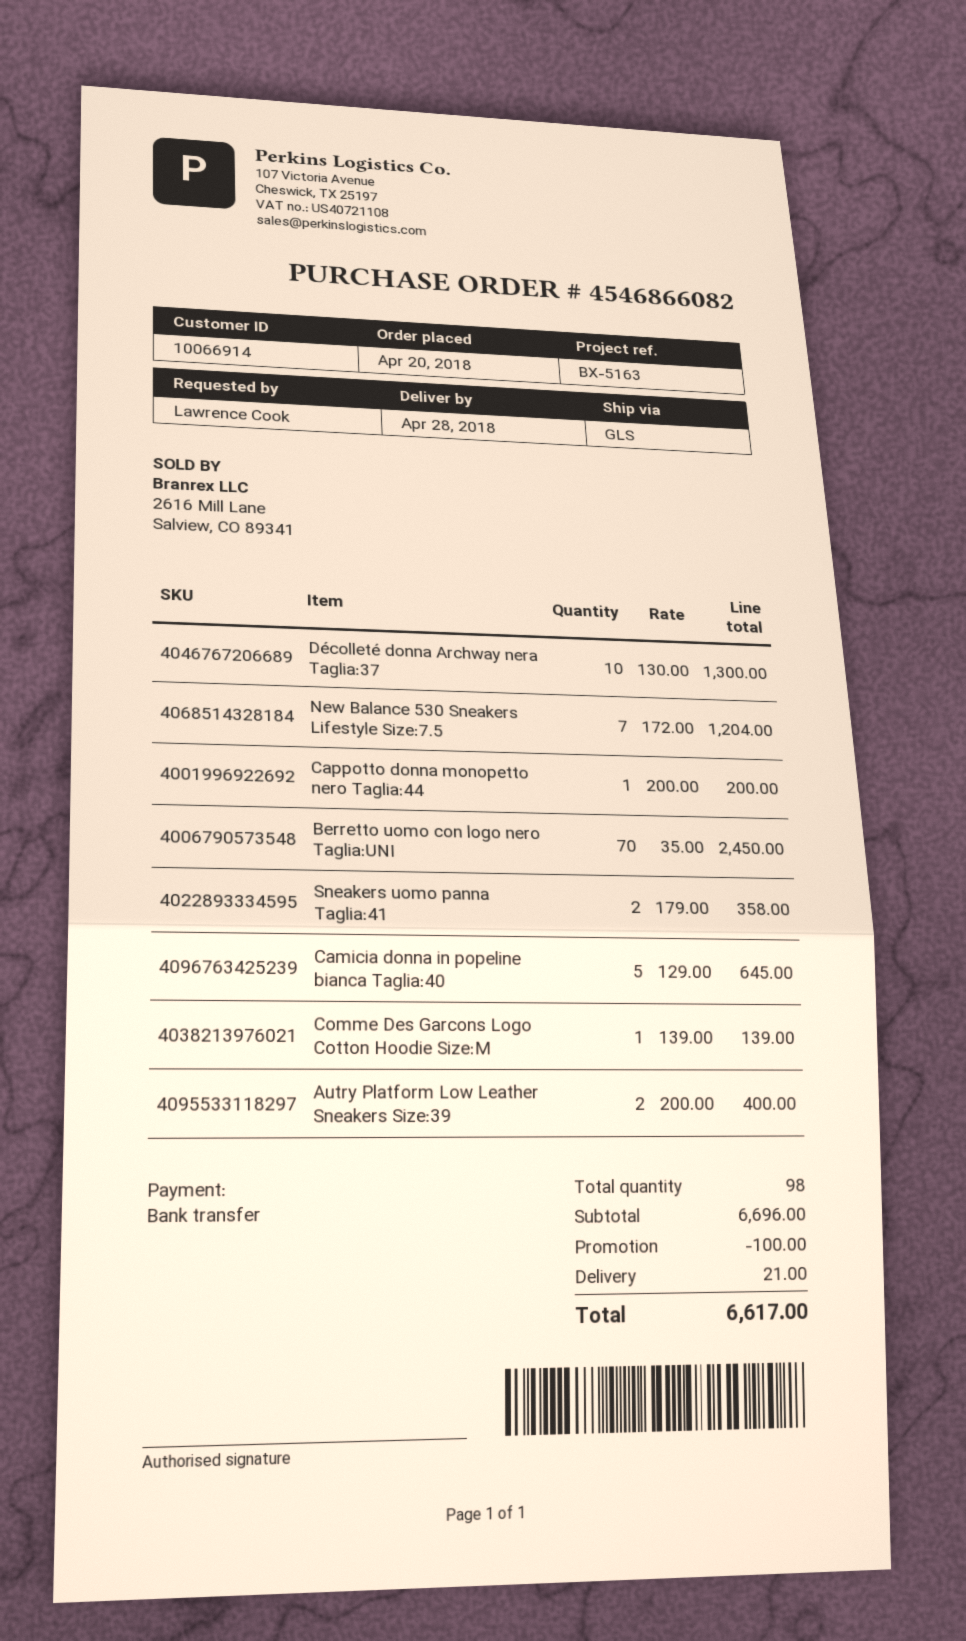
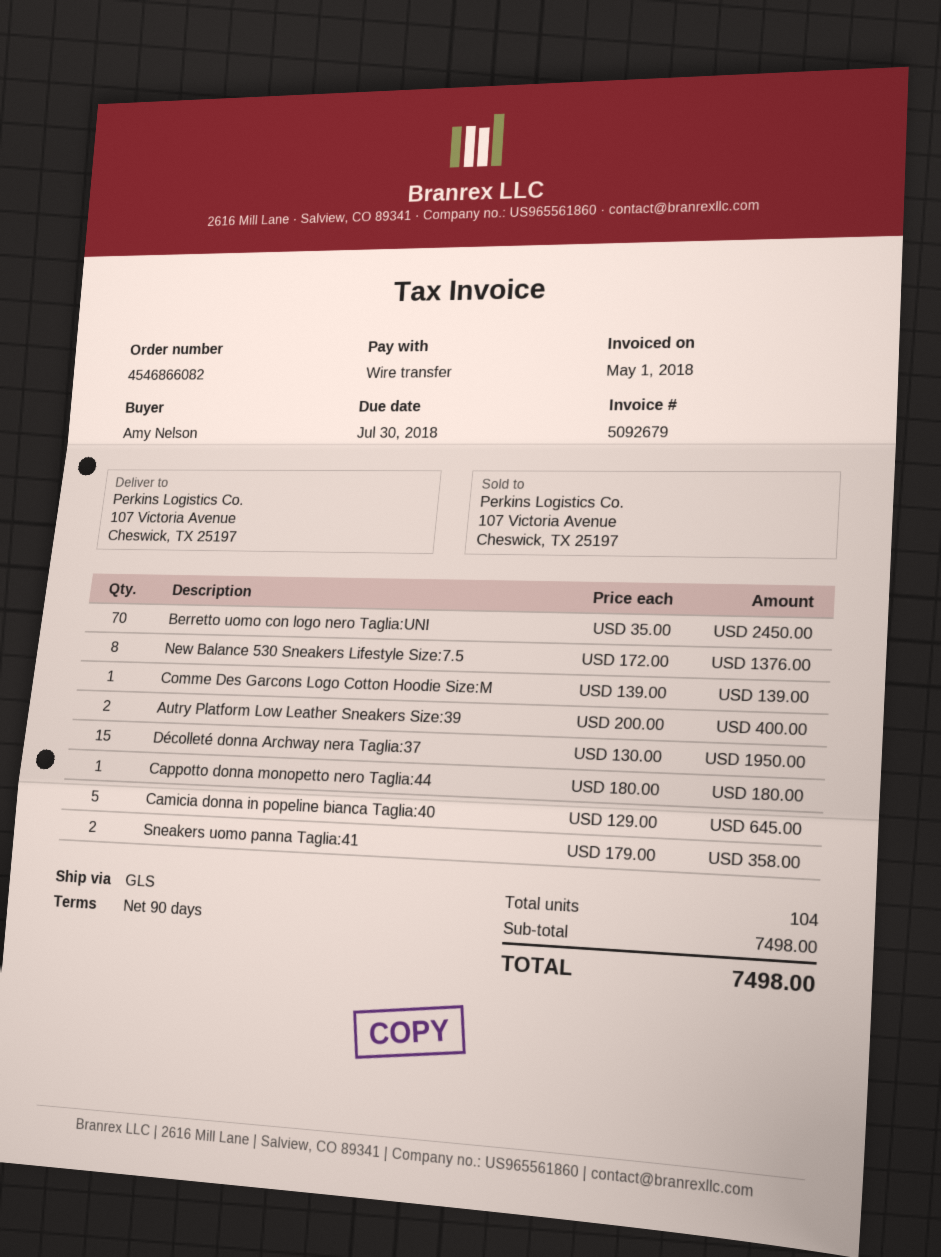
ordered by: Lawrence Cook -> Amy Nelson
Décolleté donna Archway nera Taglia:37: 10 x 130.00 = 1300.00 -> 15 x 130.00 = 1950.00
New Balance 530 Sneakers Lifestyle Size:7.5: 7 x 172.00 = 1204.00 -> 8 x 172.00 = 1376.00
Cappotto donna monopetto nero Taglia:44: 1 x 200.00 = 200.00 -> 1 x 180.00 = 180.00
total quantity: 98 -> 104
subtotal: 6696.00 -> 7498.00
discount: 100.00 -> none
shipping: 21.00 -> none
total: 6617.00 -> 7498.00

